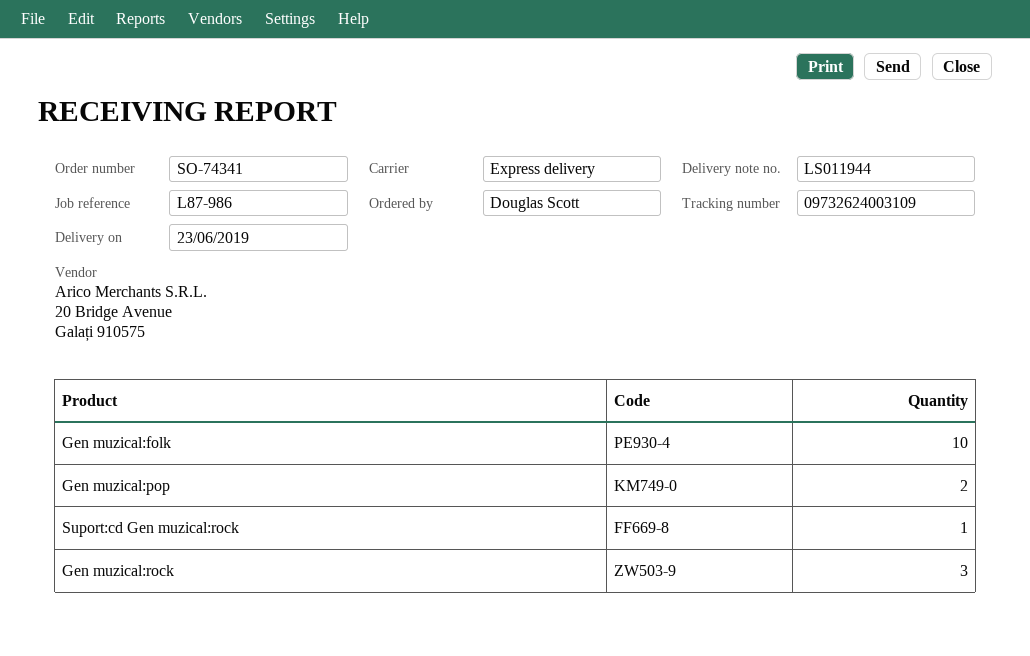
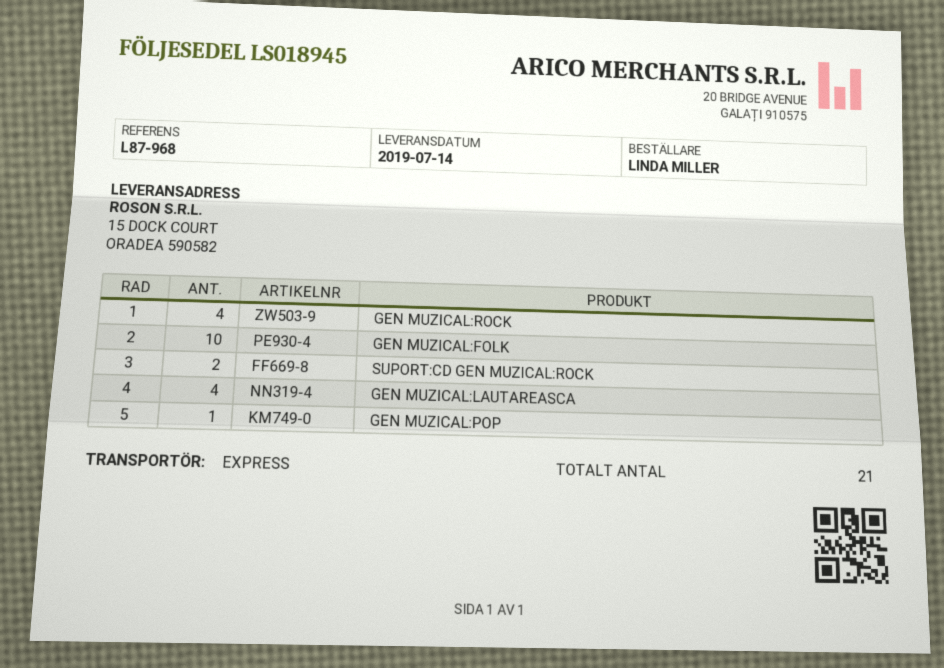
delivery note number: LS011944 -> LS018945
delivery date: 2019-06-23 -> 2019-07-14
reference: L87-986 -> L87-968
ordered by: Douglas Scott -> LINDA MILLER
Gen muzical:pop: 2 -> 1
Suport:cd Gen muzical:rock: 1 -> 2
Gen muzical:rock: 3 -> 4
GEN MUZICAL:LAUTAREASCA: none -> 4

